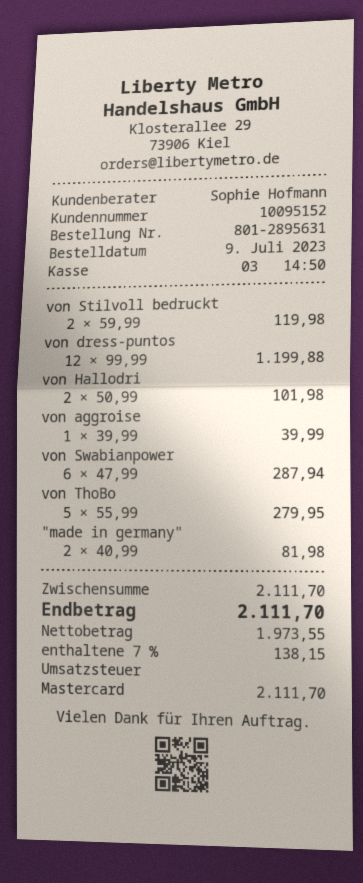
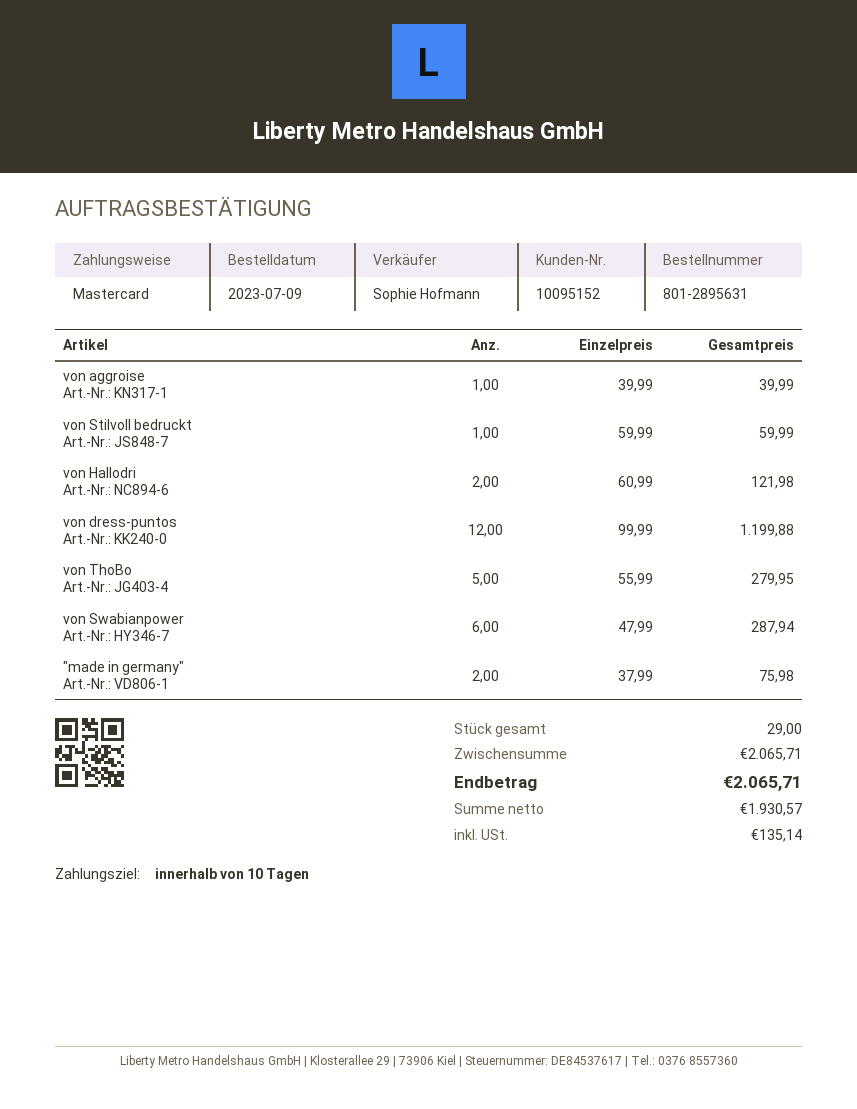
von Stilvoll bedruckt: 2 x 59.99 = 119.98 -> 1 x 59.99 = 59.99
von Hallodri: 2 x 50.99 = 101.98 -> 2 x 60.99 = 121.98
"made in germany": 2 x 40.99 = 81.98 -> 2 x 37.99 = 75.98
subtotal: 2111.70 -> 2065.71
net: 1973.55 -> 1930.57
tax: 138.15 -> 135.14
total: 2111.70 -> 2065.71

